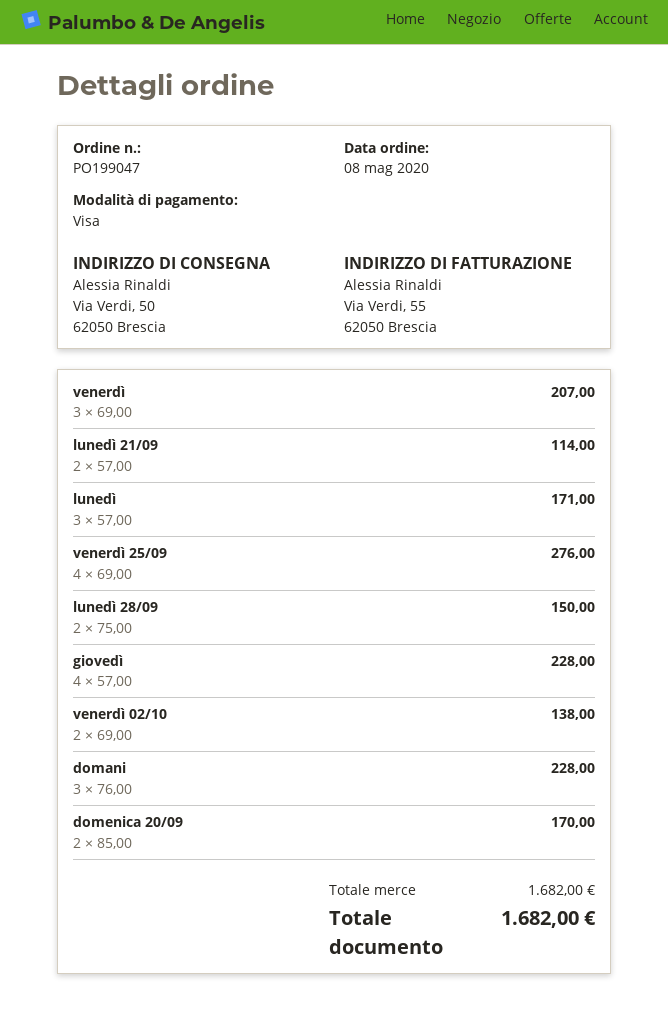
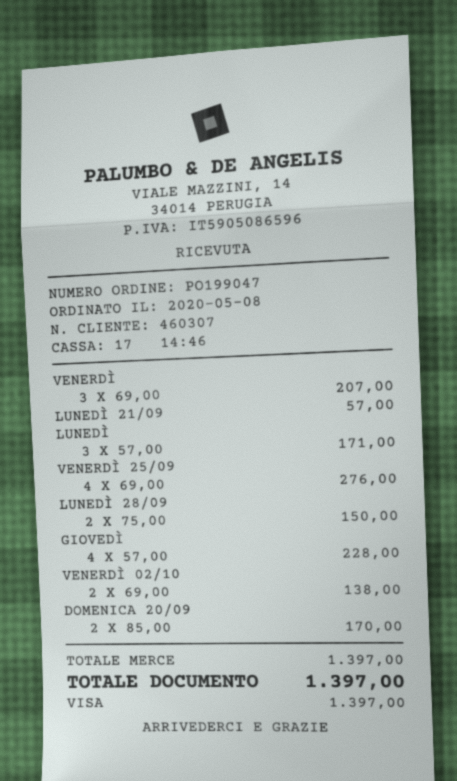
lunedì 21/09: 2 x 57.00 = 114.00 -> 1 x 57.00 = 57.00
domani: 3 x 76.00 = 228.00 -> none
subtotal: 1682.00 -> 1397.00
total: 1682.00 -> 1397.00

